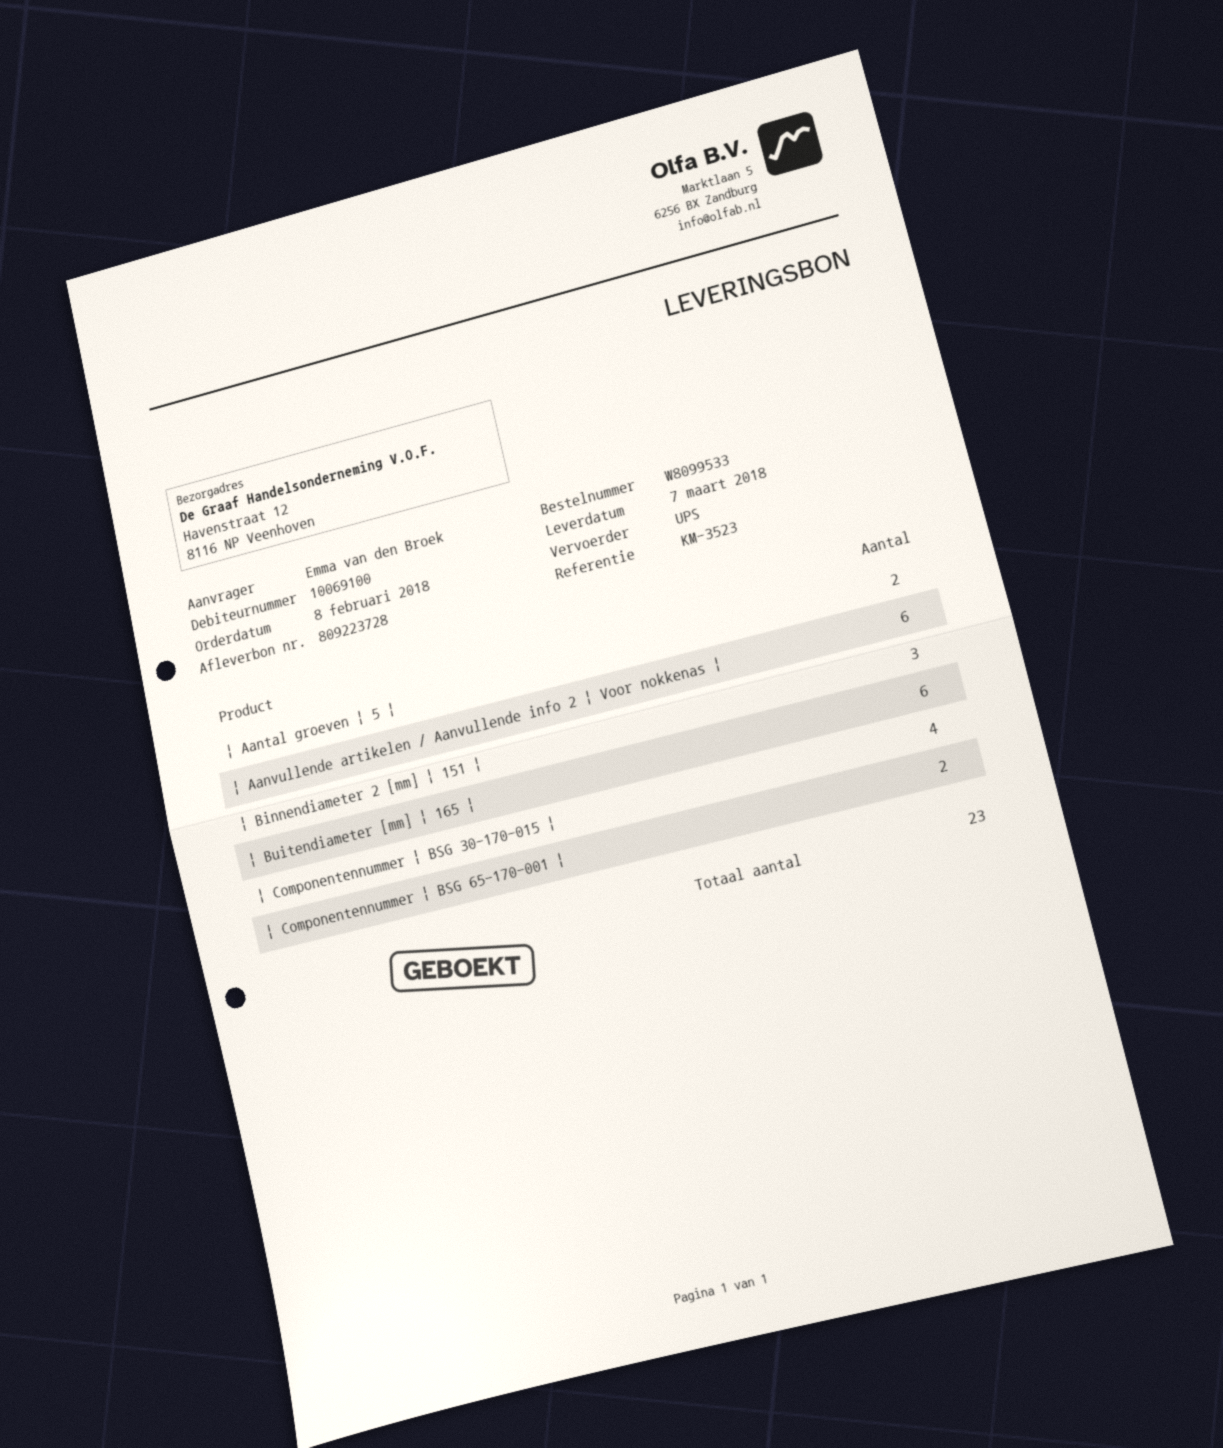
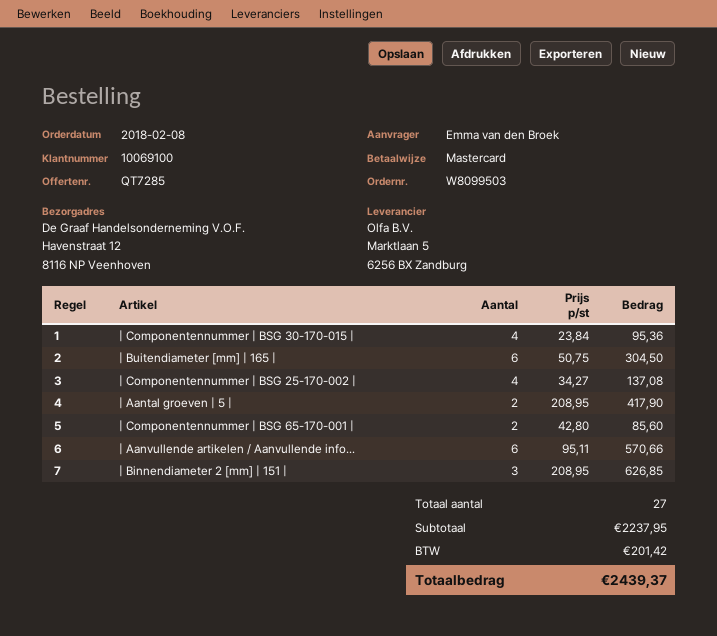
order number: W8099533 -> W8099503
| Componentennummer | BSG 25-170-002 |: none -> 4
total quantity: 23 -> 27

